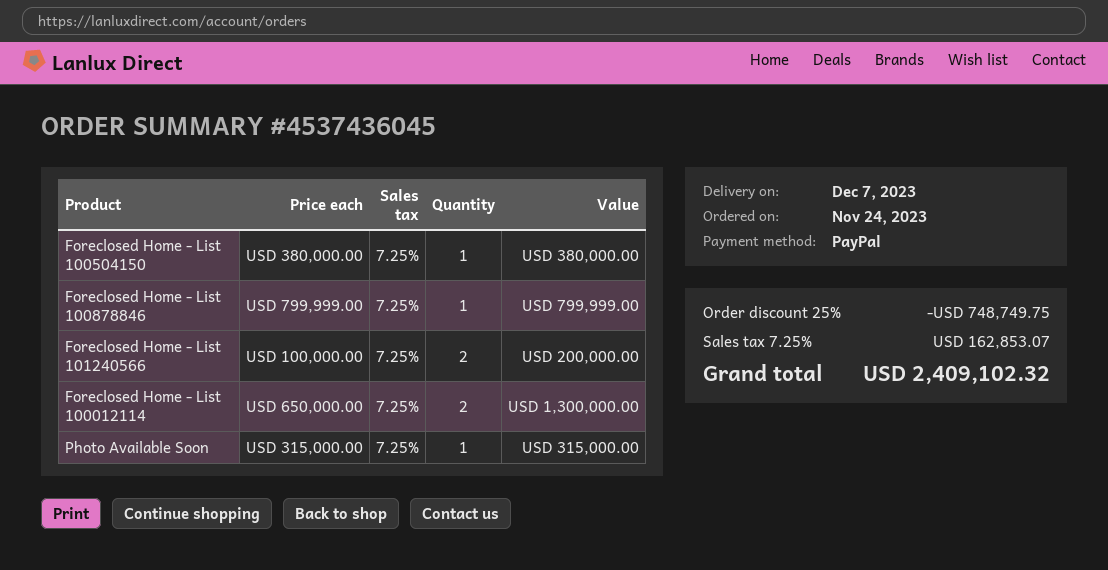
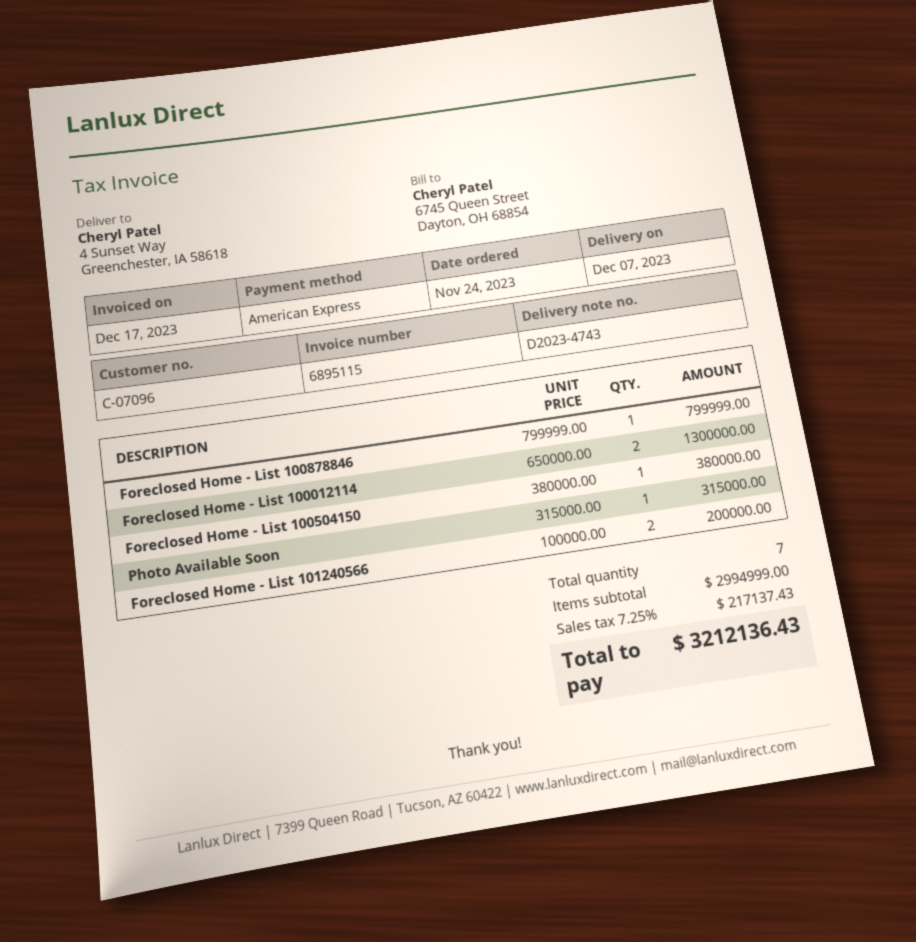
payment method: PayPal -> American Express
discount: 25% = 748749.75 -> none
tax: 7.25% = 162853.07 -> 7.25% = 217137.43
total: 2409102.32 -> 3212136.43

